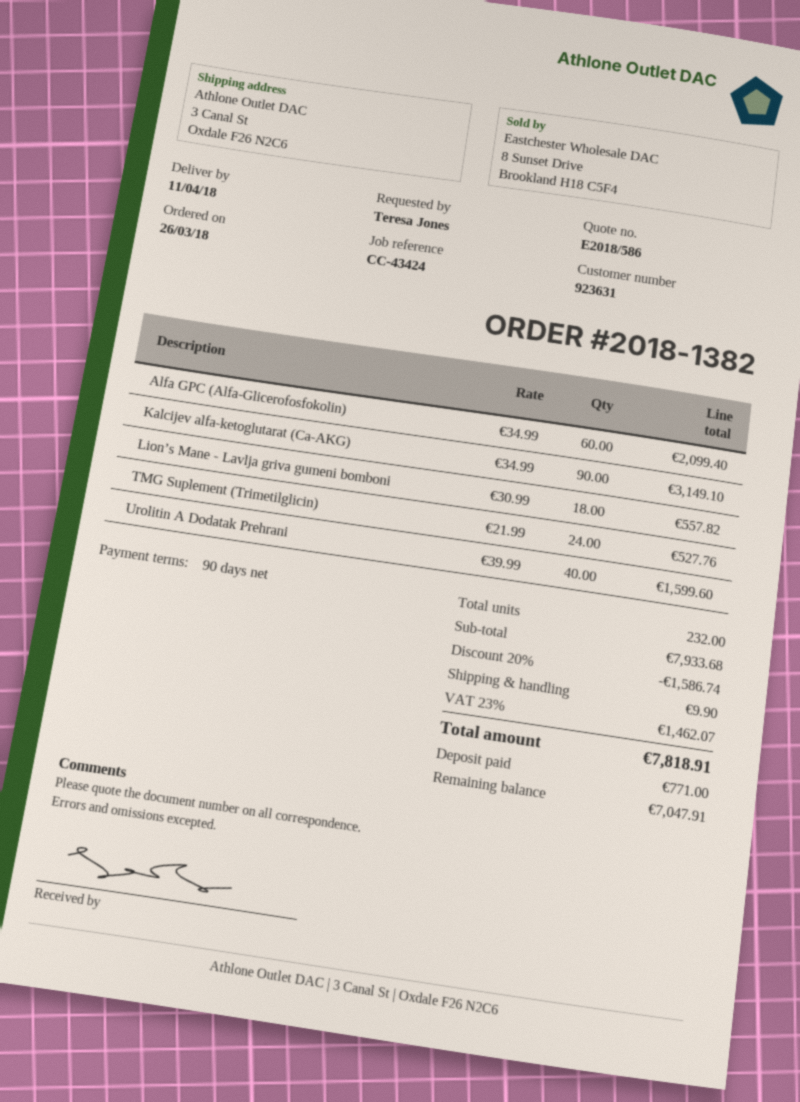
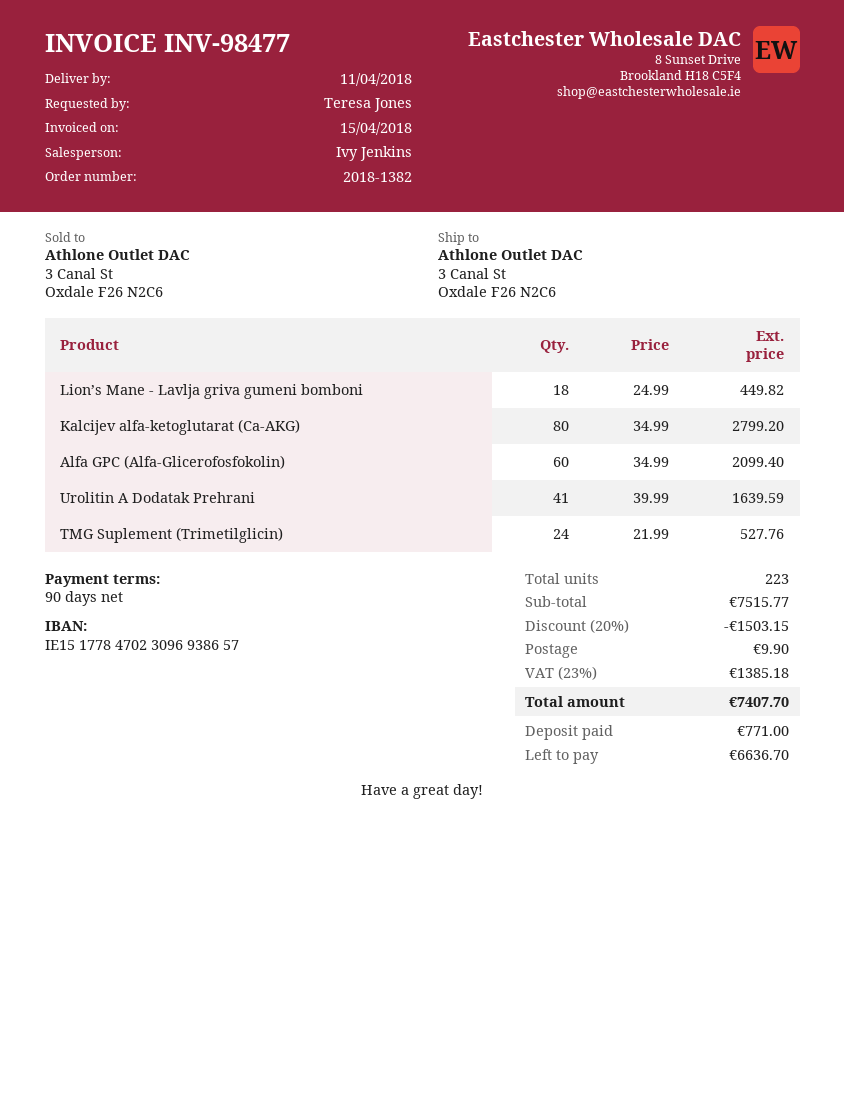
Kalcijev alfa-ketoglutarat (Ca-AKG): 90 x 34.99 = 3149.10 -> 80 x 34.99 = 2799.20
Lion’s Mane - Lavlja griva gumeni bomboni: 18 x 30.99 = 557.82 -> 18 x 24.99 = 449.82
Urolitin A Dodatak Prehrani: 40 x 39.99 = 1599.60 -> 41 x 39.99 = 1639.59
total quantity: 232 -> 223
subtotal: 7933.68 -> 7515.77
discount: 20% = 1586.74 -> 20% = 1503.15
tax: 23% = 1462.07 -> 23% = 1385.18
total: 7818.91 -> 7407.70
balance: 7047.91 -> 6636.70

